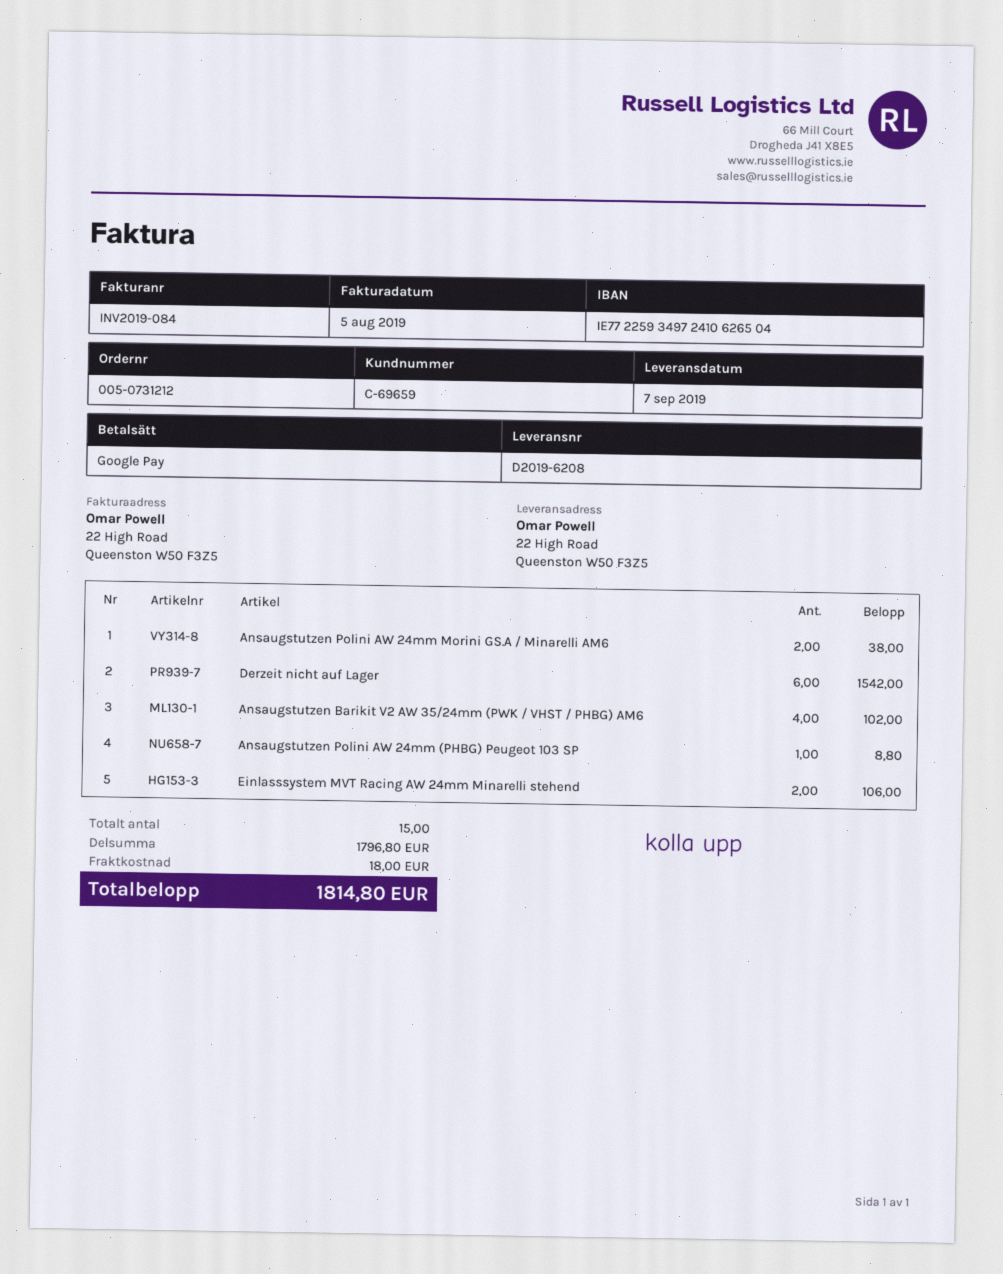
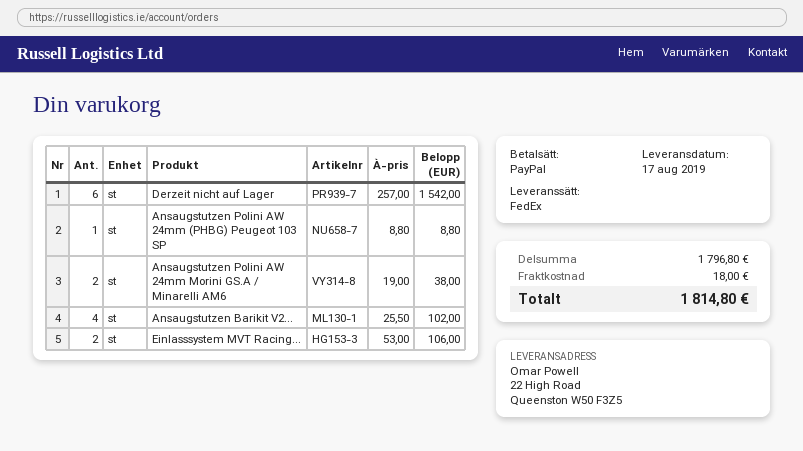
delivery date: 2019-09-07 -> 2019-08-17
payment method: Google Pay -> PayPal

